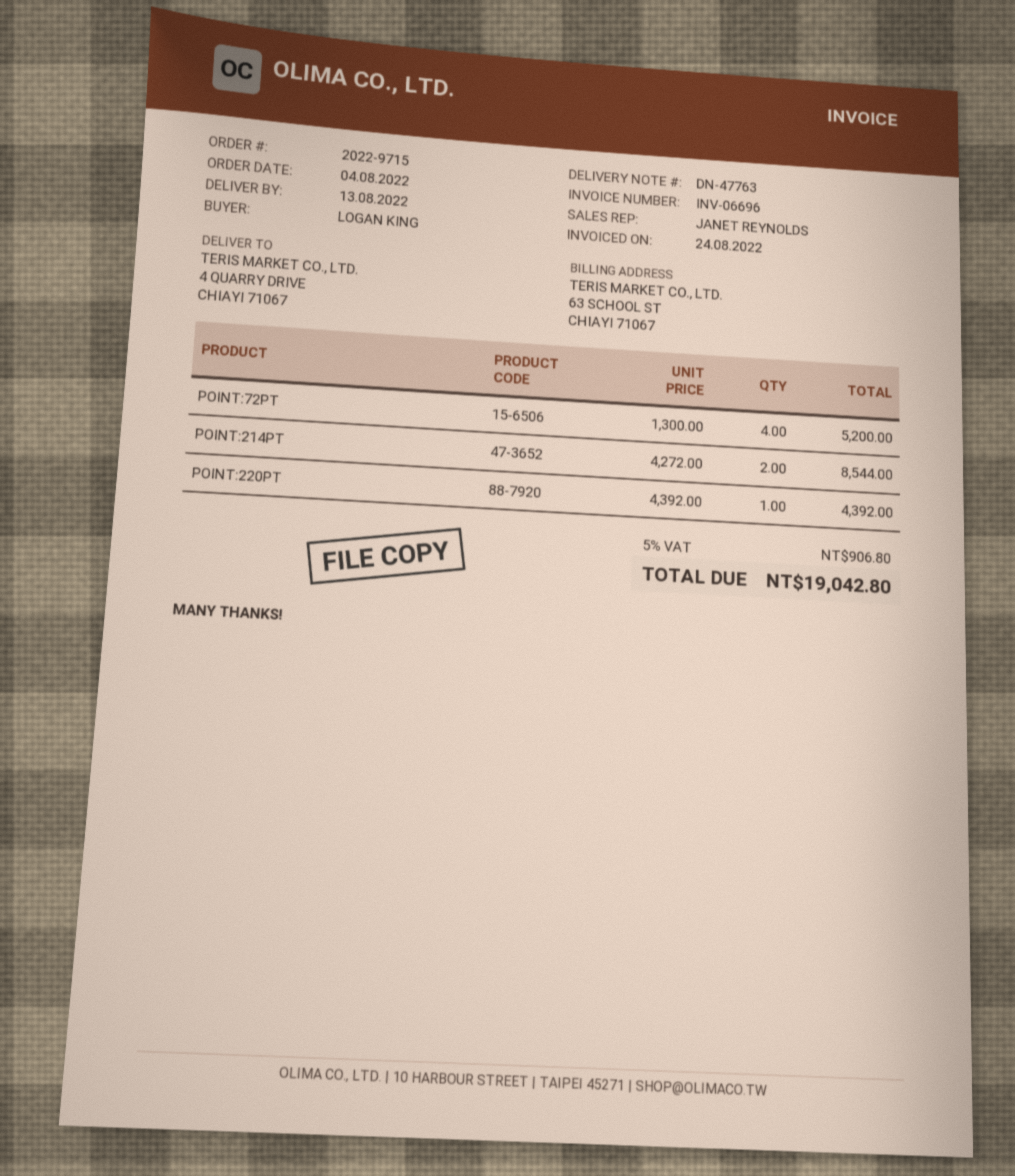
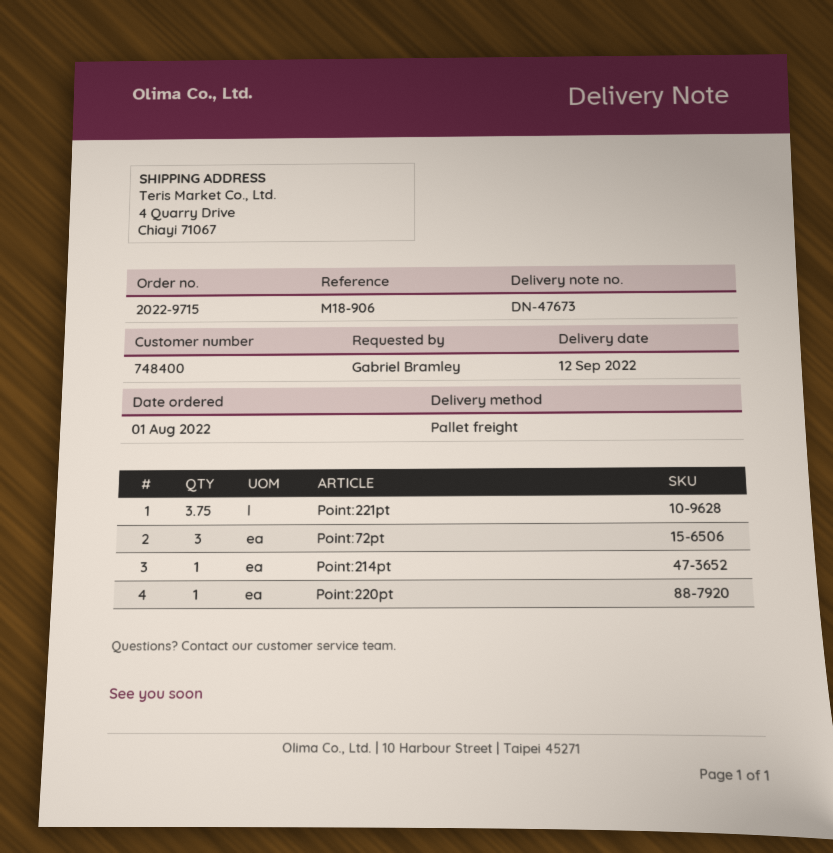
order date: 2022-08-04 -> 2022-08-01
delivery note number: DN-47763 -> DN-47673
delivery date: 2022-08-13 -> 2022-09-12
ordered by: LOGAN KING -> Gabriel Bramley
POINT:72PT: 4 -> 3
POINT:214PT: 2 -> 1
Point:221pt: none -> 3.75

